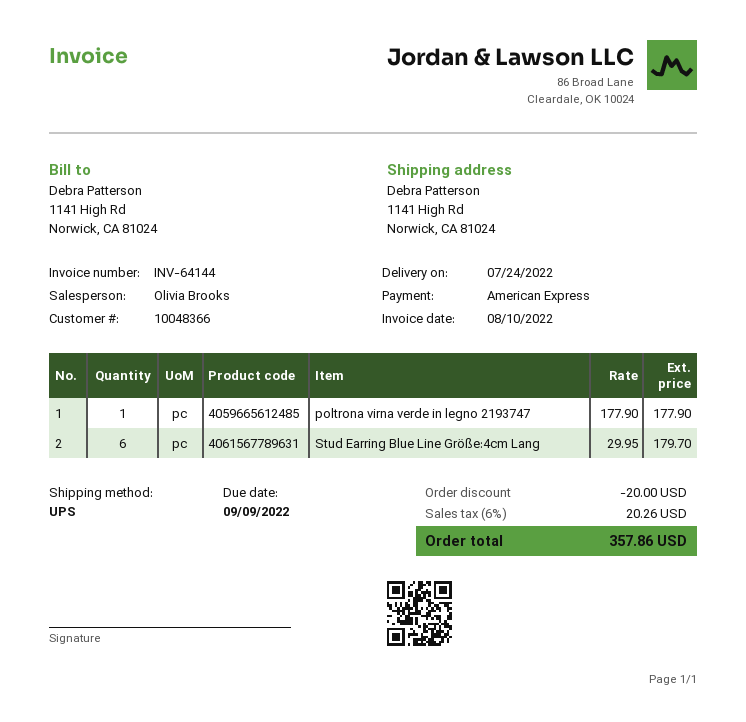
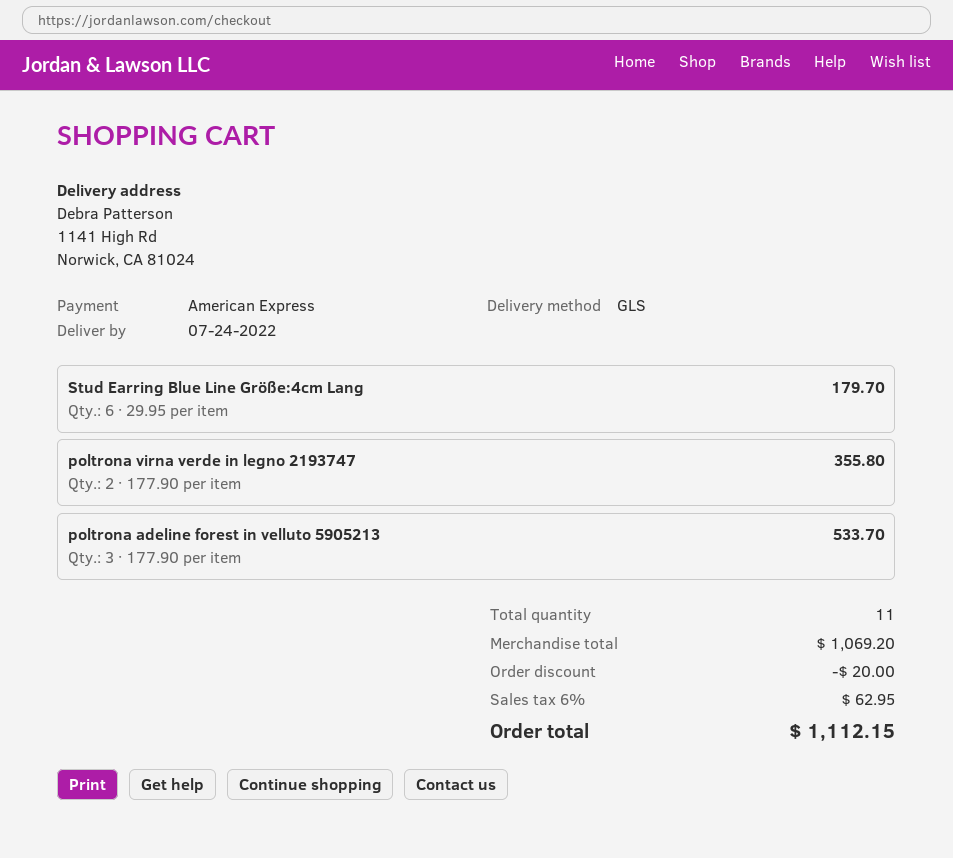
shipping method: UPS -> GLS
poltrona virna verde in legno 2193747: 1 x 177.90 = 177.90 -> 2 x 177.90 = 355.80
poltrona adeline forest in velluto 5905213: none -> 3 x 177.90 = 533.70
tax: 6% = 20.26 -> 6% = 62.95
total: 357.86 -> 1112.15

